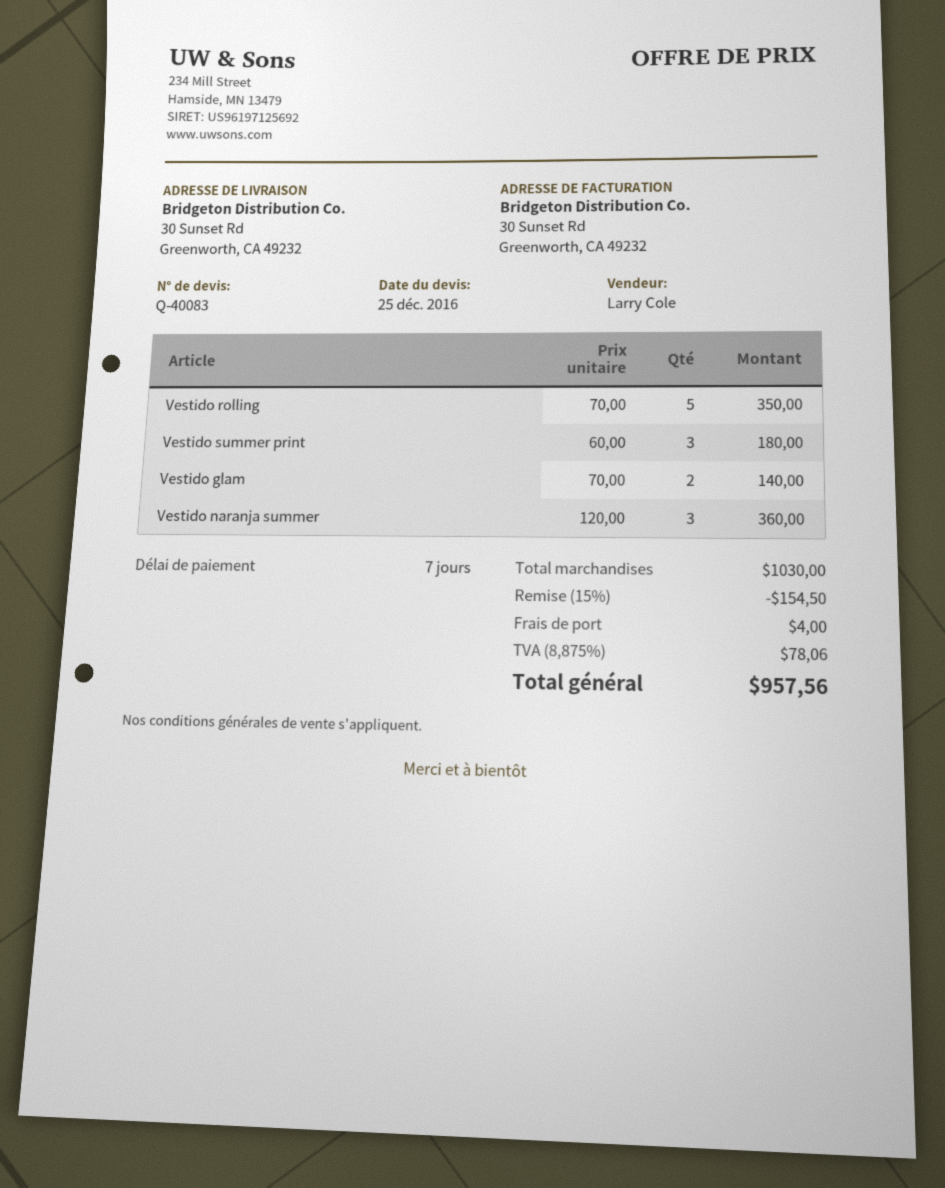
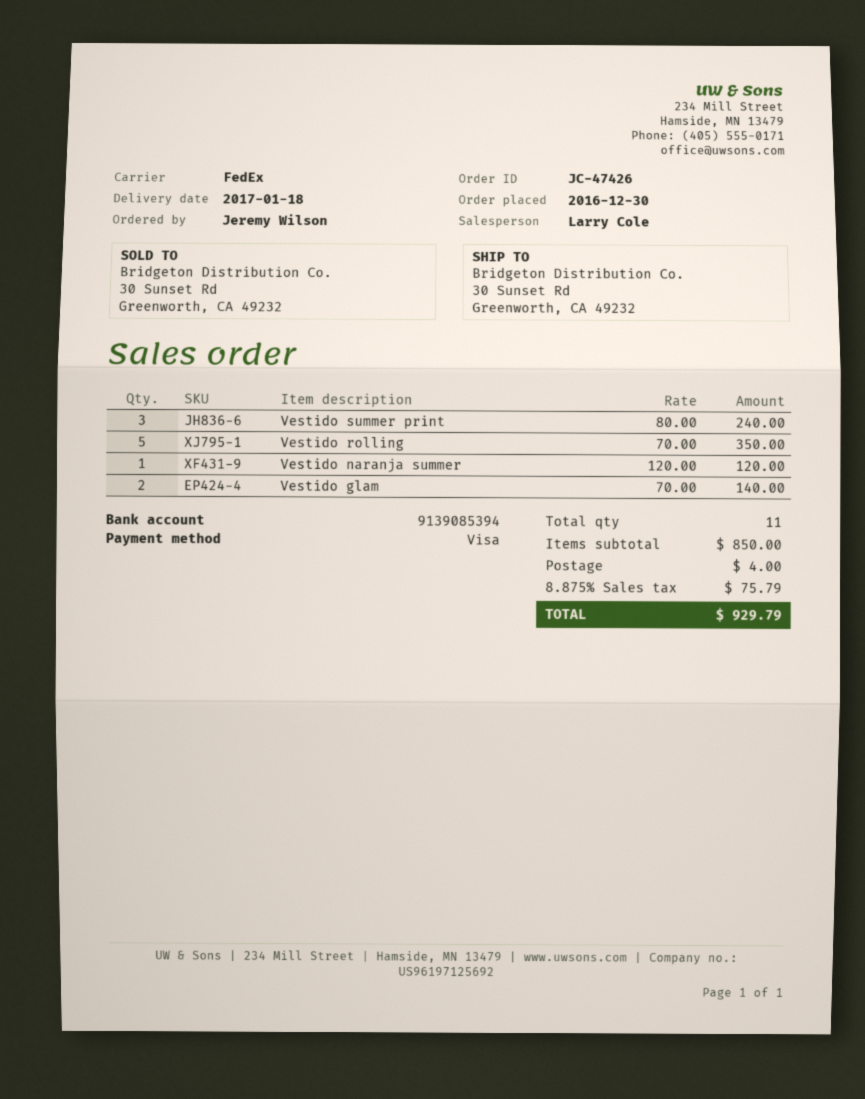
Vestido summer print: 3 x 60.00 = 180.00 -> 3 x 80.00 = 240.00
Vestido naranja summer: 3 x 120.00 = 360.00 -> 1 x 120.00 = 120.00
subtotal: 1030.00 -> 850.00
discount: 15% = 154.50 -> none
tax: 8.875% = 78.06 -> 8.875% = 75.79
total: 957.56 -> 929.79

